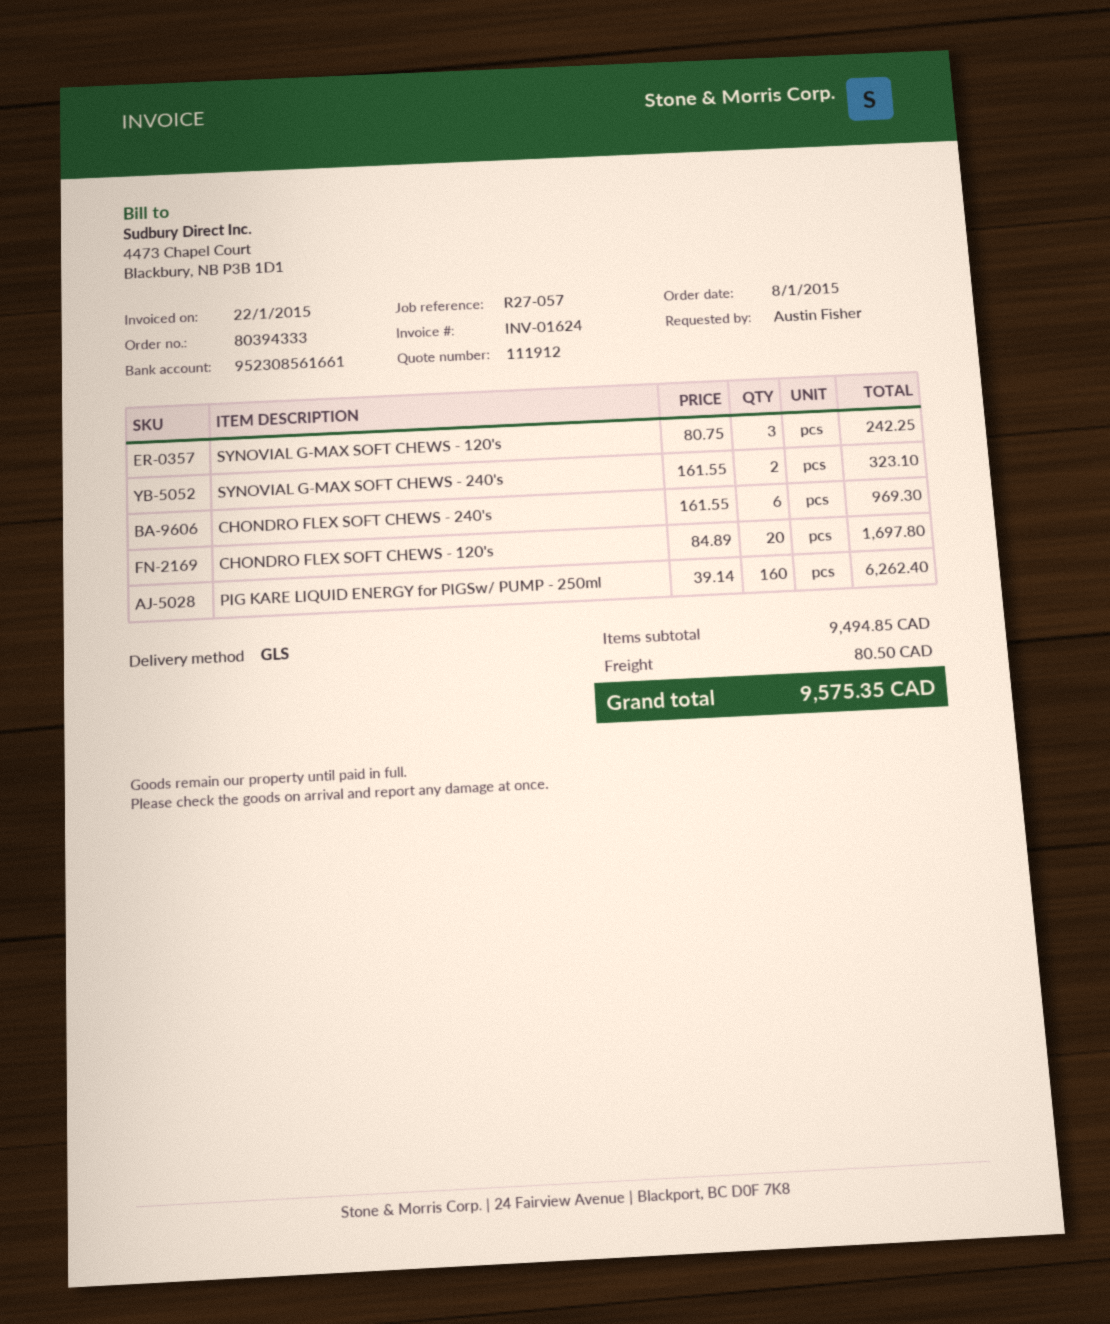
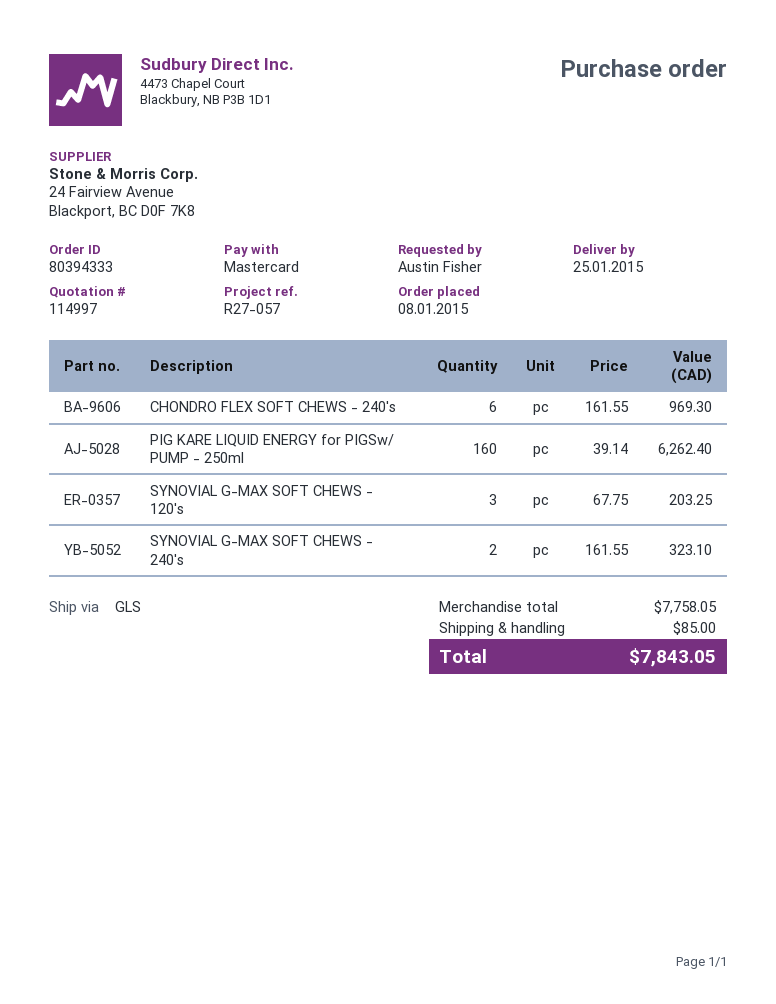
quote number: 111912 -> 114997
SYNOVIAL G-MAX SOFT CHEWS - 120's: 3 x 80.75 = 242.25 -> 3 x 67.75 = 203.25
CHONDRO FLEX SOFT CHEWS - 120's: 20 x 84.89 = 1697.80 -> none
subtotal: 9494.85 -> 7758.05
shipping: 80.50 -> 85.00
total: 9575.35 -> 7843.05

